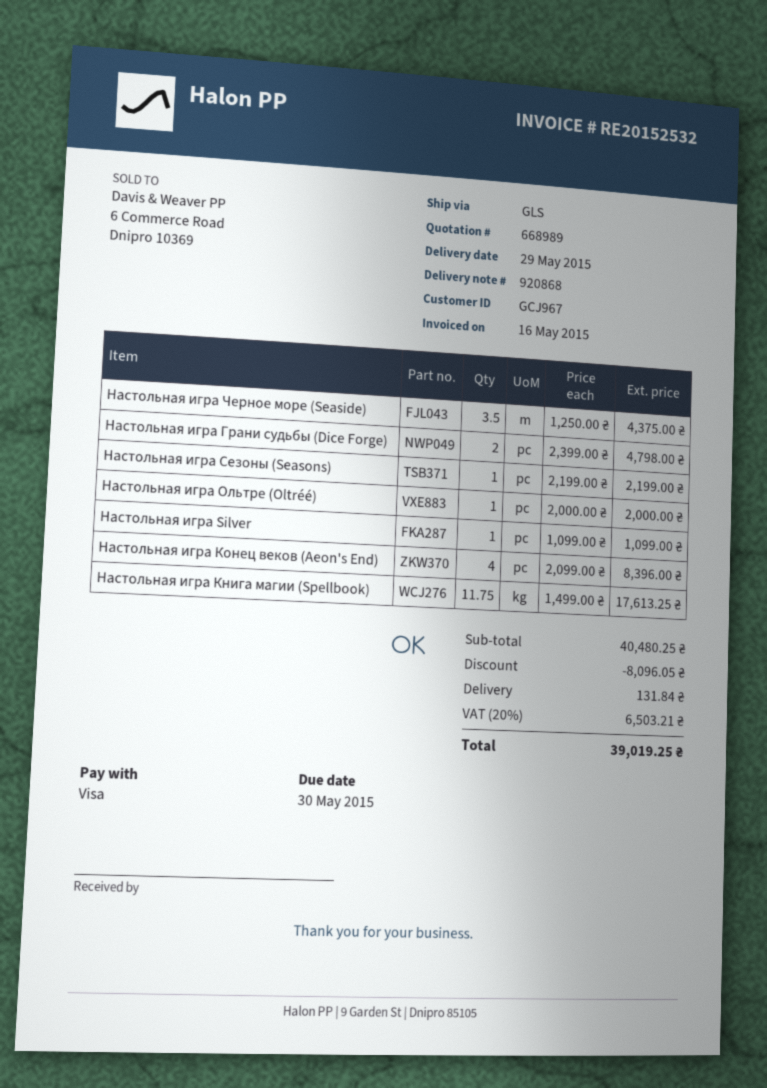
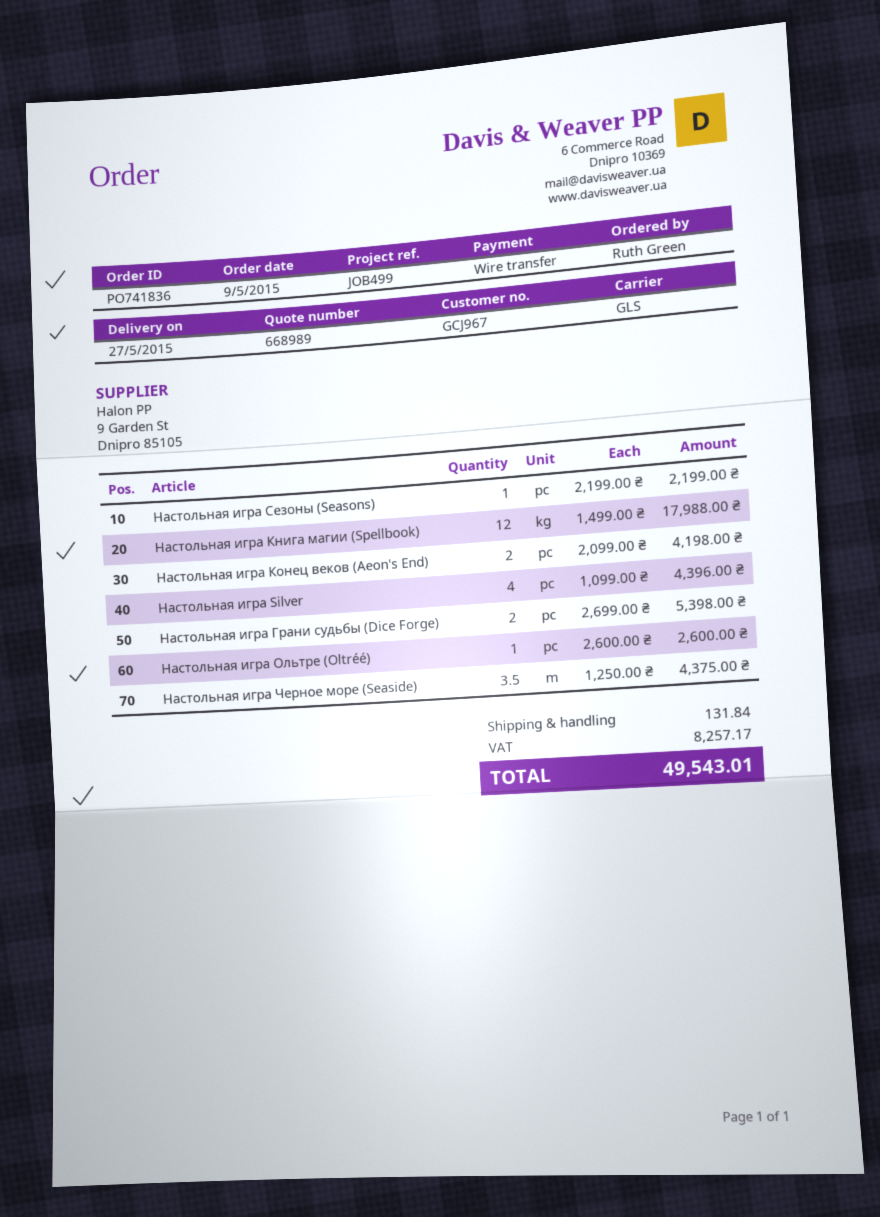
delivery date: 2015-05-29 -> 2015-05-27
payment method: Visa -> bank transfer
Настольная игра Грани судьбы (Dice Forge): 2 x 2399.00 = 4798.00 -> 2 x 2699.00 = 5398.00
Настольная игра Ольтре (Oltréé): 1 x 2000.00 = 2000.00 -> 1 x 2600.00 = 2600.00
Настольная игра Silver: 1 x 1099.00 = 1099.00 -> 4 x 1099.00 = 4396.00
Настольная игра Конец веков (Aeon's End): 4 x 2099.00 = 8396.00 -> 2 x 2099.00 = 4198.00
Настольная игра Книга магии (Spellbook): 11.75 x 1499.00 = 17613.25 -> 12 x 1499.00 = 17988.00
discount: 8096.05 -> none
tax: 6503.21 -> 8257.17
total: 39019.25 -> 49543.01

